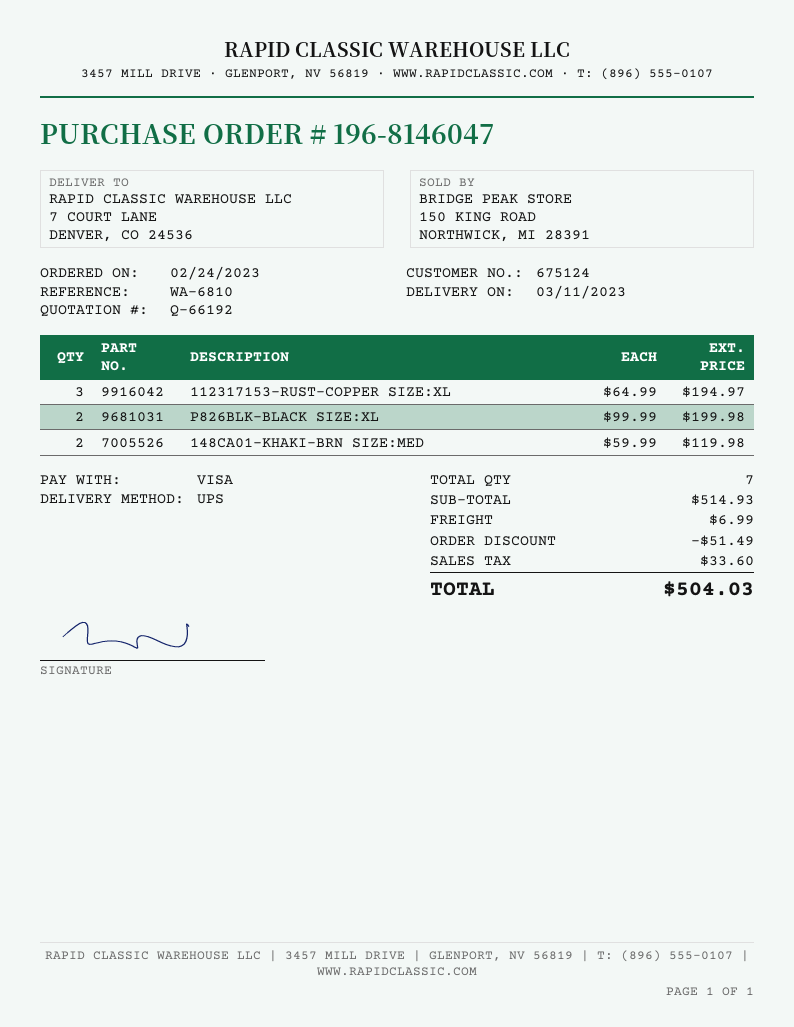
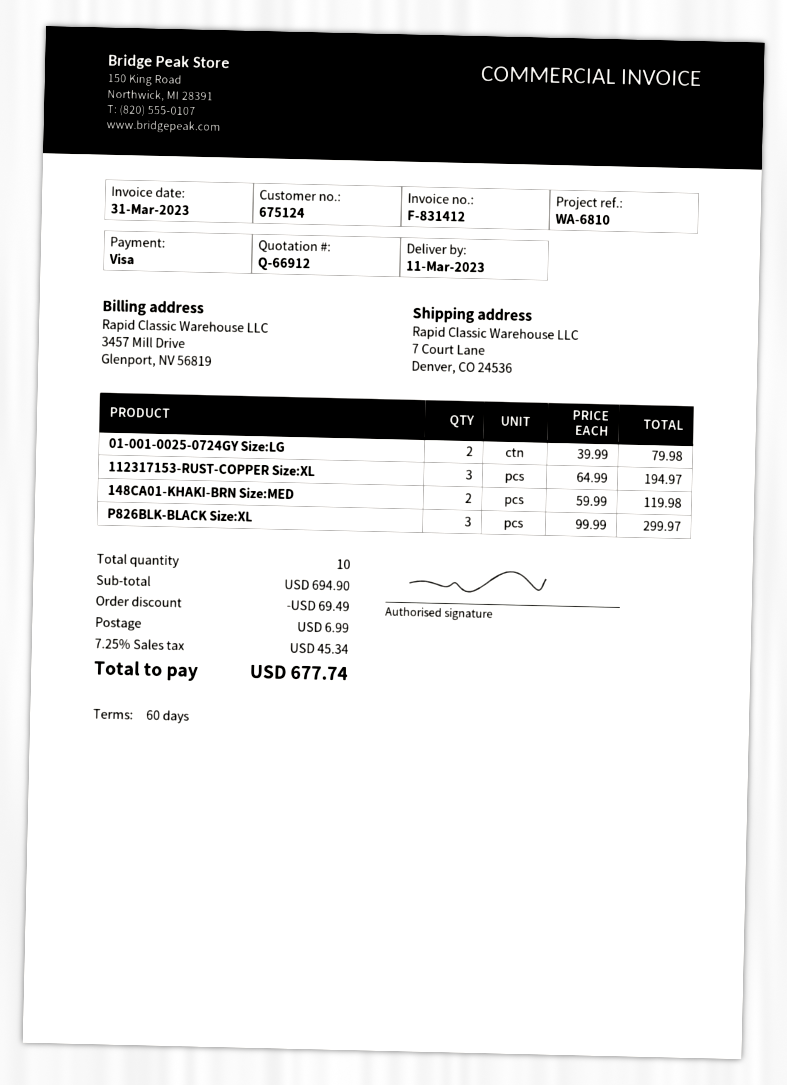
quote number: Q-66192 -> Q-66912
P826BLK-BLACK SIZE:XL: 2 x 99.99 = 199.98 -> 3 x 99.99 = 299.97
01-001-0025-0724GY Size:LG: none -> 2 x 39.99 = 79.98
total quantity: 7 -> 10
subtotal: 514.93 -> 694.90
discount: 51.49 -> 69.49
tax: 33.60 -> 45.34
total: 504.03 -> 677.74

